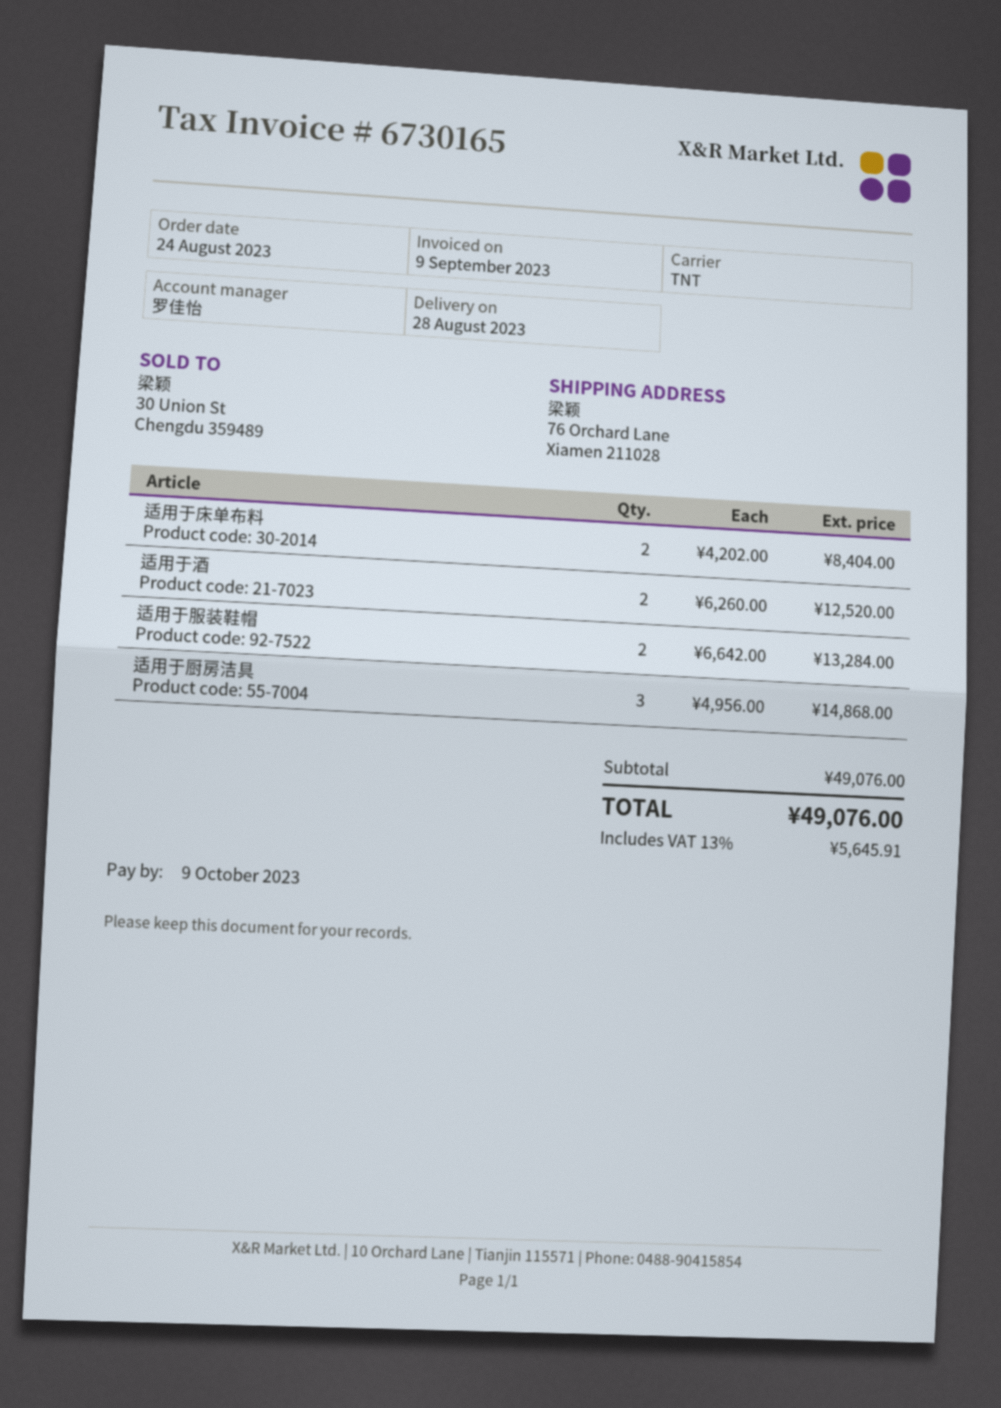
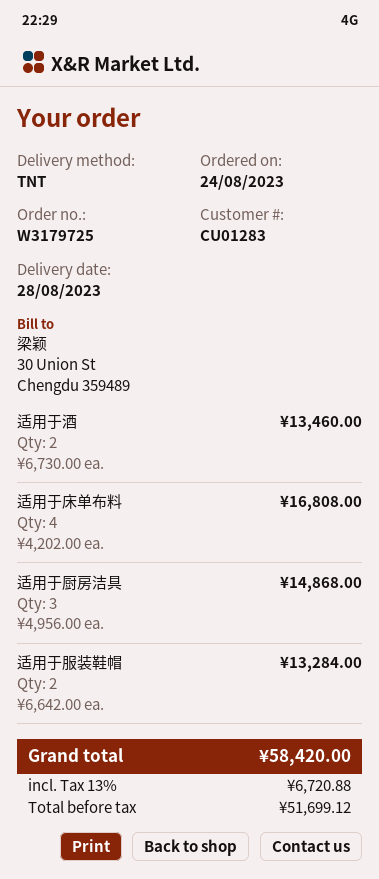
适用于床单布料: 2 x 4202.00 = 8404.00 -> 4 x 4202.00 = 16808.00
适用于酒: 2 x 6260.00 = 12520.00 -> 2 x 6730.00 = 13460.00
tax: 13% = 5645.91 -> 13% = 6720.88
total: 49076.00 -> 58420.00

